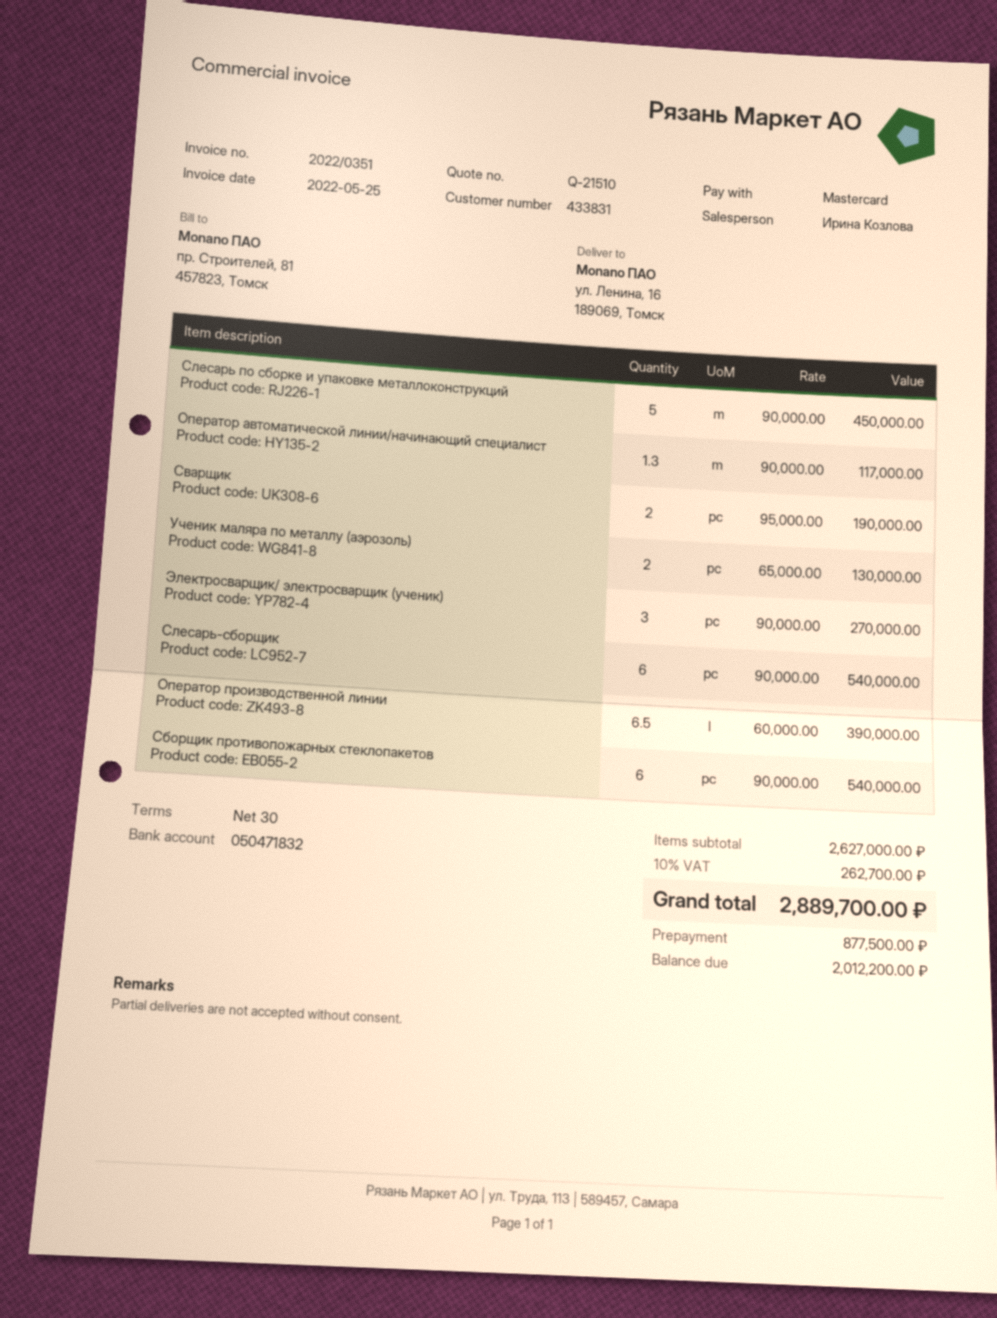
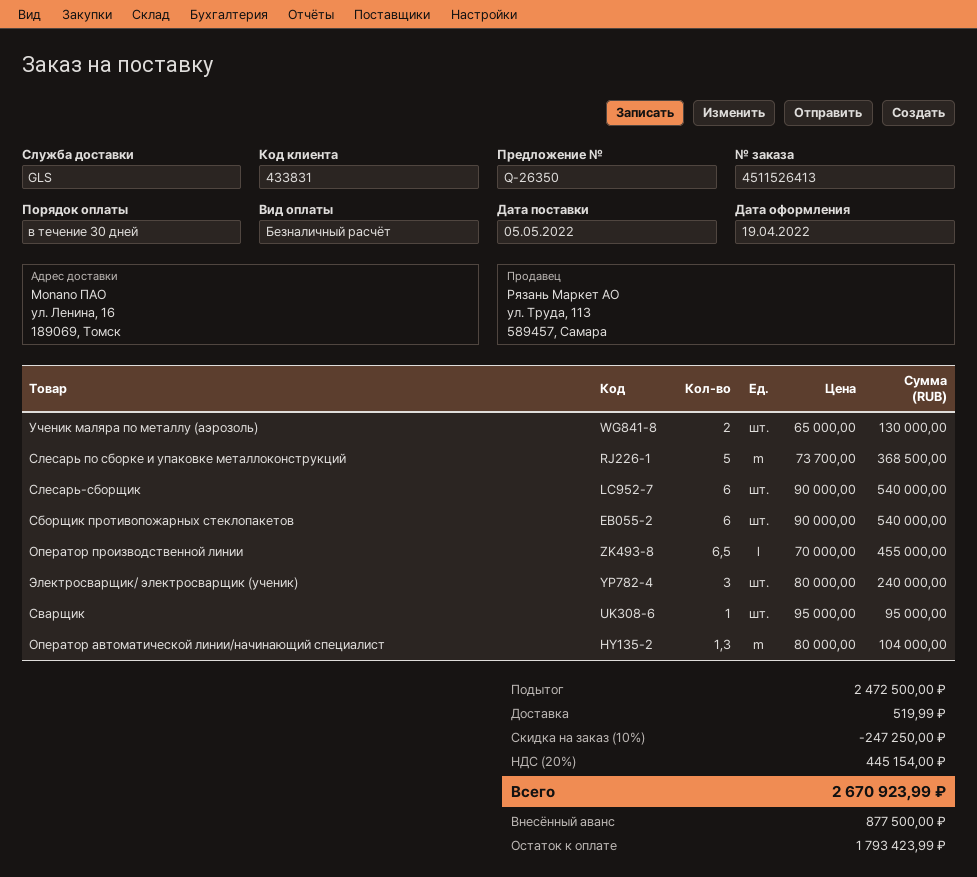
quote number: Q-21510 -> Q-26350
payment method: Mastercard -> bank transfer
Слесарь по сборке и упаковке металлоконструкций: 5 x 90000.00 = 450000.00 -> 5 x 73700.00 = 368500.00
Оператор автоматической линии/начинающий специалист: 1.3 x 90000.00 = 117000.00 -> 1.3 x 80000.00 = 104000.00
Сварщик: 2 x 95000.00 = 190000.00 -> 1 x 95000.00 = 95000.00
Электросварщик/ электросварщик (ученик): 3 x 90000.00 = 270000.00 -> 3 x 80000.00 = 240000.00
Оператор производственной линии: 6.5 x 60000.00 = 390000.00 -> 6.5 x 70000.00 = 455000.00
subtotal: 2627000.00 -> 2472500.00
discount: none -> 10% = 247250.00
shipping: none -> 519.99
tax: 10% = 262700.00 -> 20% = 445154.00
total: 2889700.00 -> 2670923.99
balance: 2012200.00 -> 1793423.99

